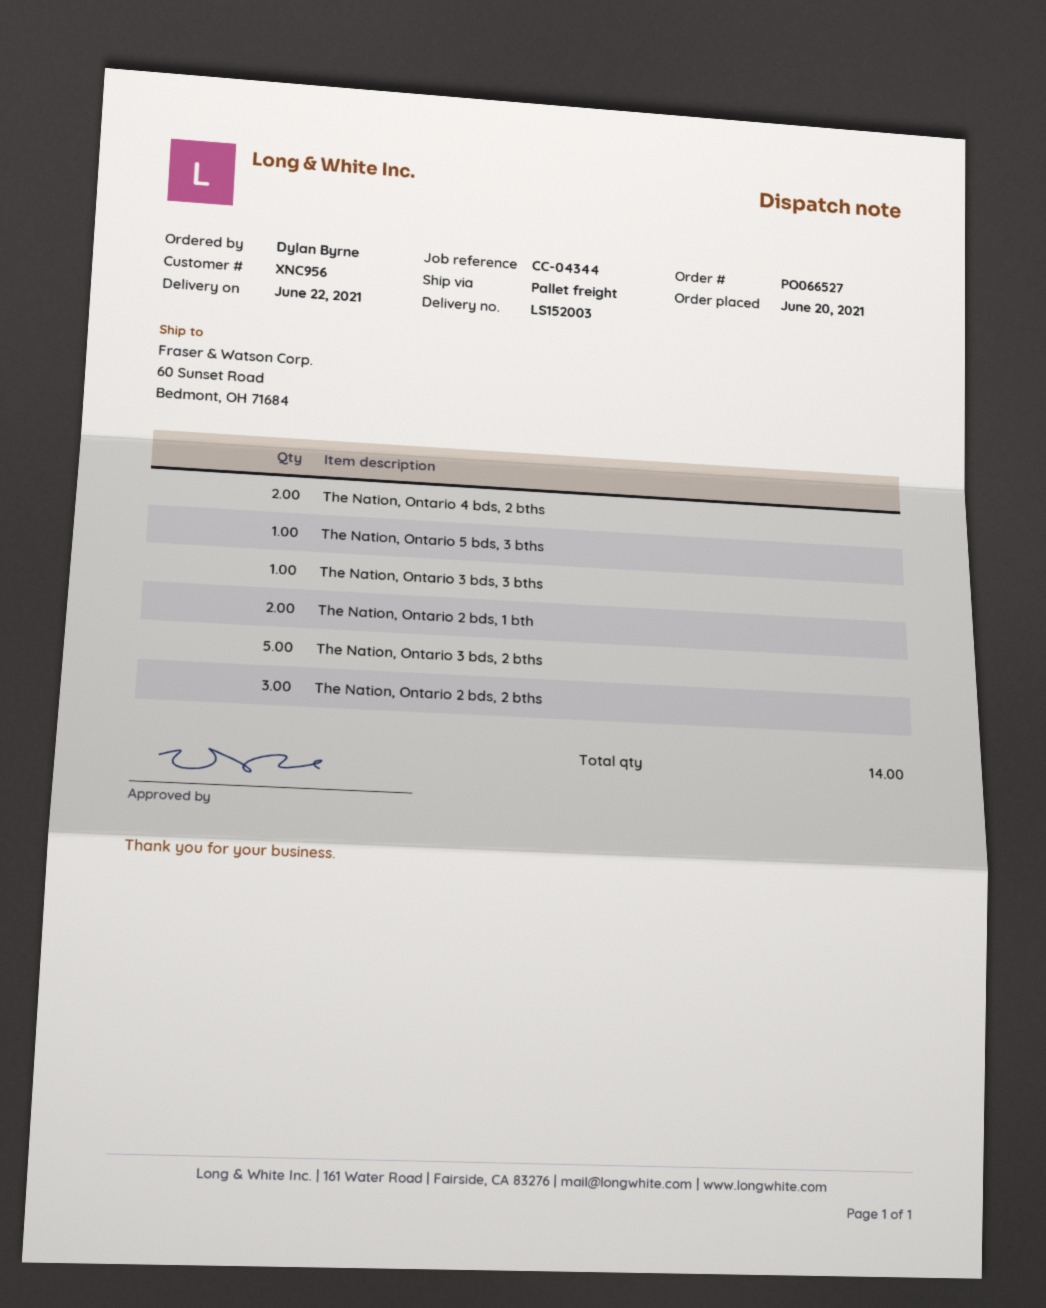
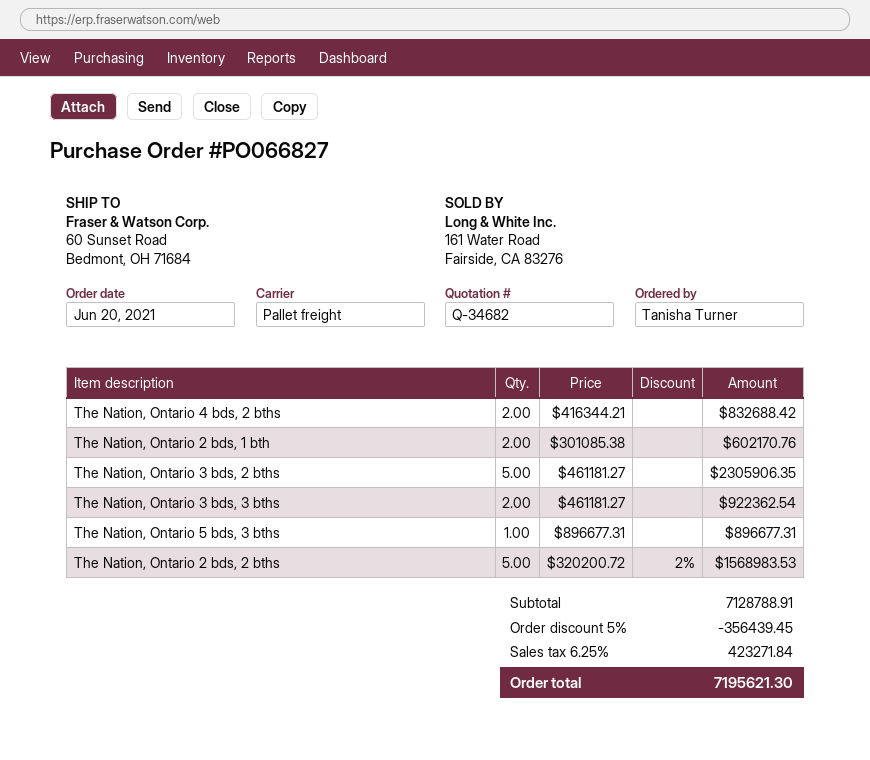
order number: PO066527 -> PO066827
ordered by: Dylan Byrne -> Tanisha Turner
The Nation, Ontario 3 bds, 3 bths: 1 -> 2
The Nation, Ontario 2 bds, 2 bths: 3 -> 5

